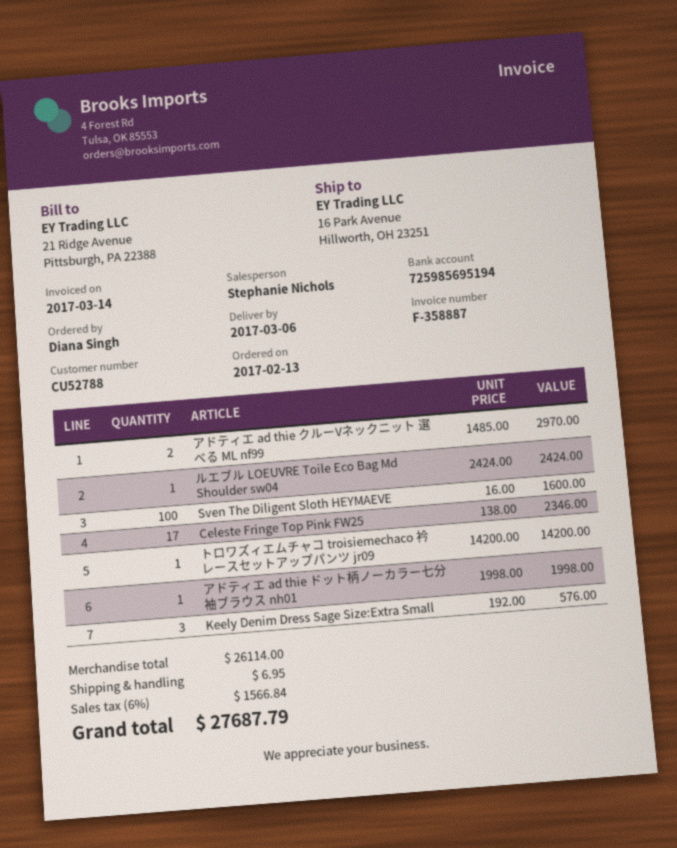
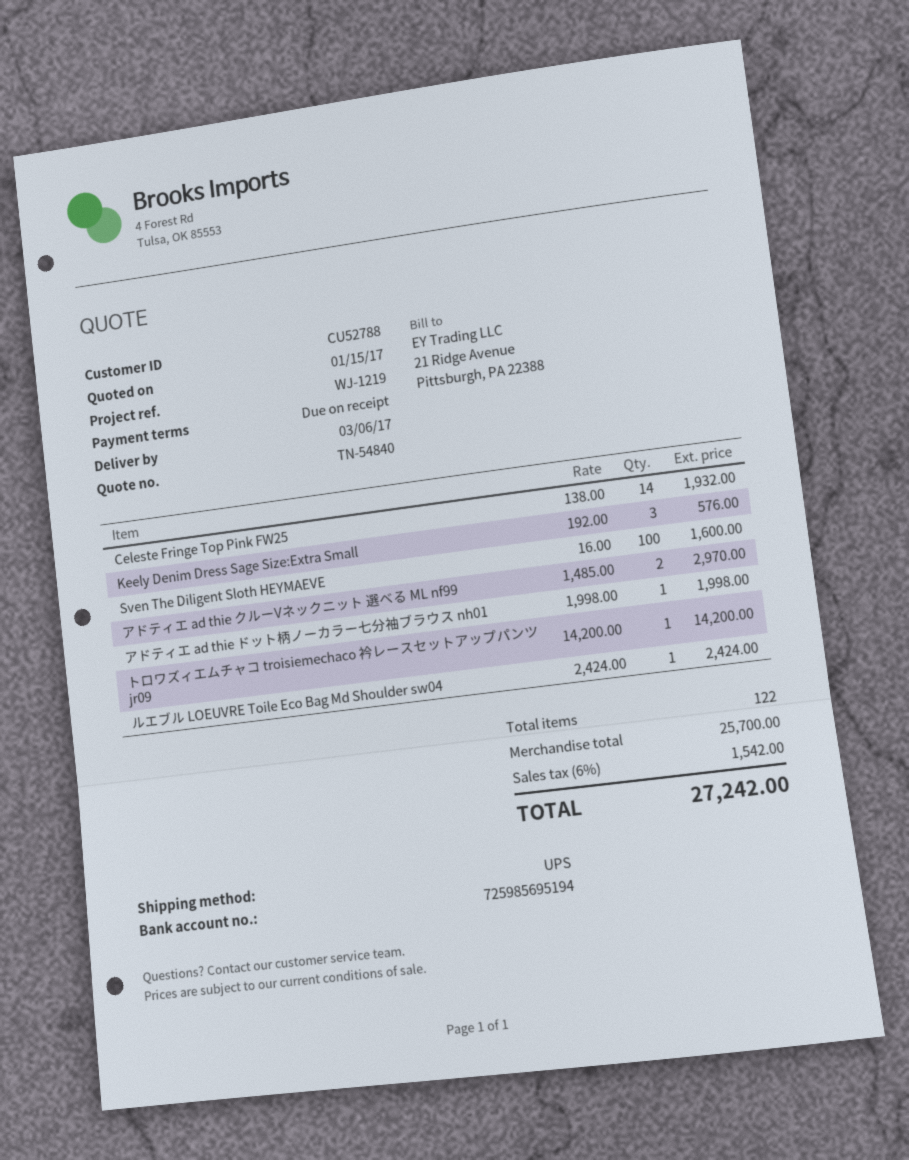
Celeste Fringe Top Pink FW25: 17 x 138.00 = 2346.00 -> 14 x 138.00 = 1932.00
subtotal: 26114.00 -> 25700.00
shipping: 6.95 -> none
tax: 6% = 1566.84 -> 6% = 1542.00
total: 27687.79 -> 27242.00

